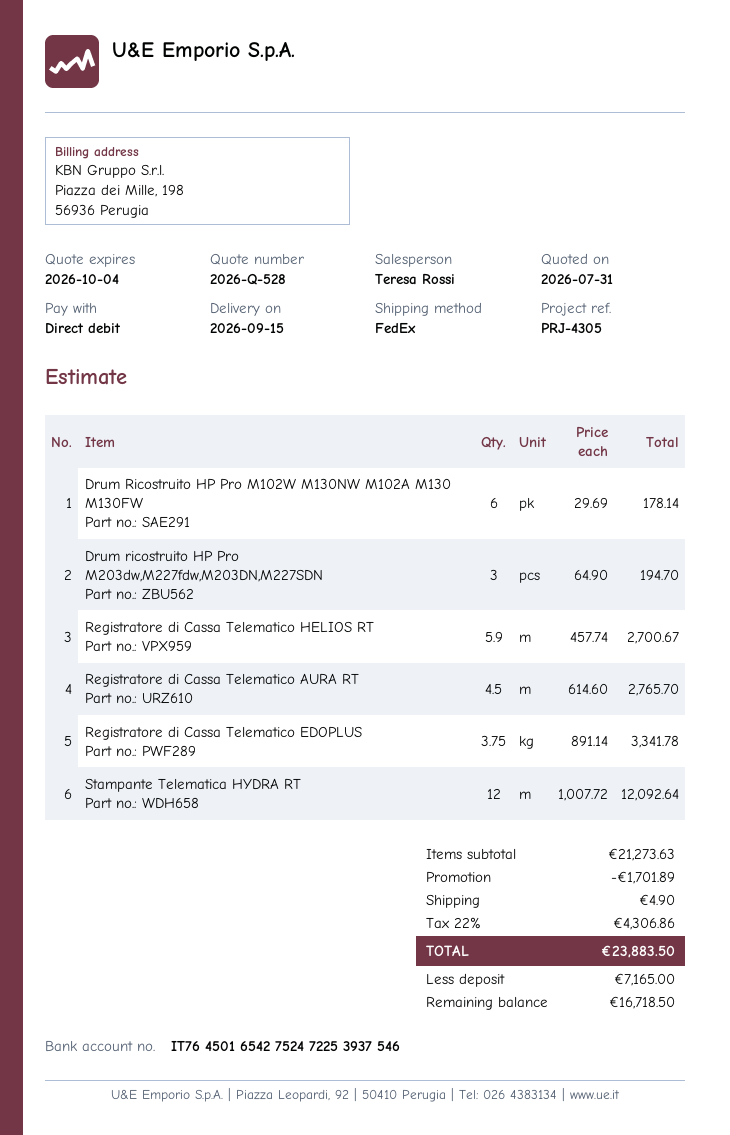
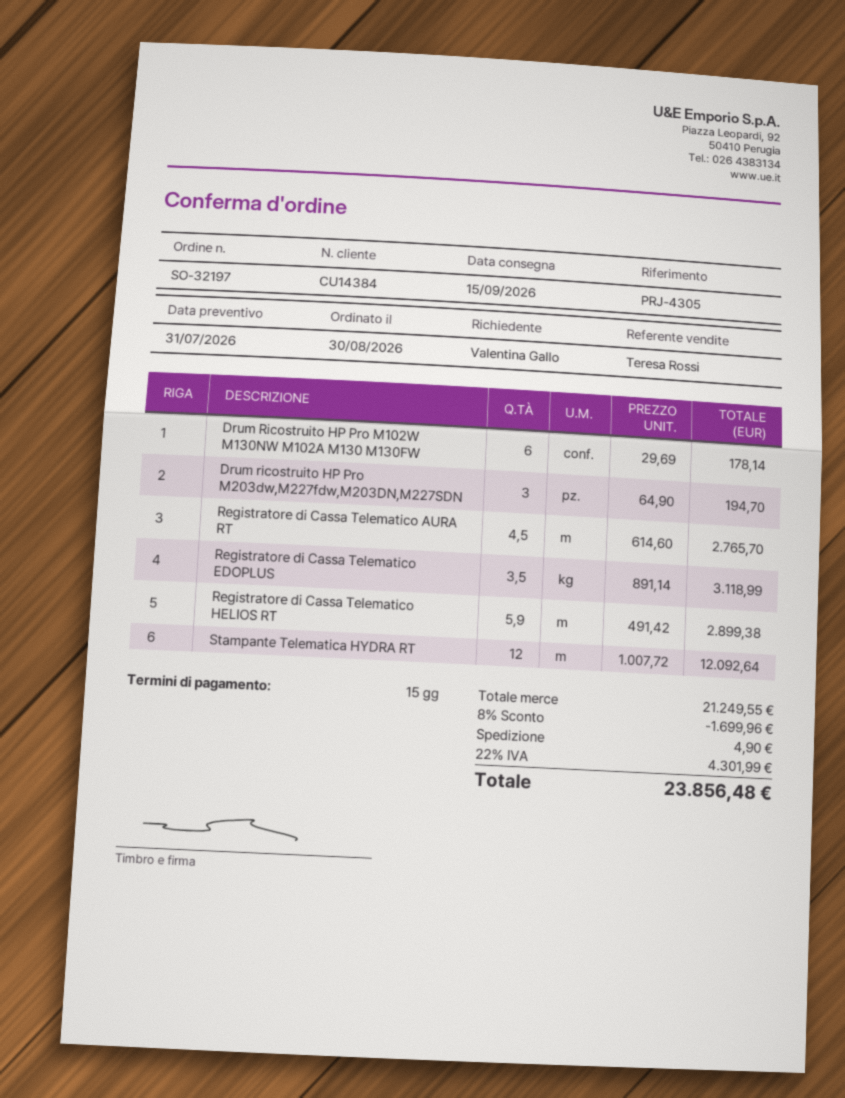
Registratore di Cassa Telematico HELIOS RT: 5.9 x 457.74 = 2700.67 -> 5.9 x 491.42 = 2899.38
Registratore di Cassa Telematico EDOPLUS: 3.75 x 891.14 = 3341.78 -> 3.5 x 891.14 = 3118.99
subtotal: 21273.63 -> 21249.55
discount: 1701.89 -> 1699.96
tax: 22% = 4306.86 -> 22% = 4301.99
total: 23883.50 -> 23856.48

